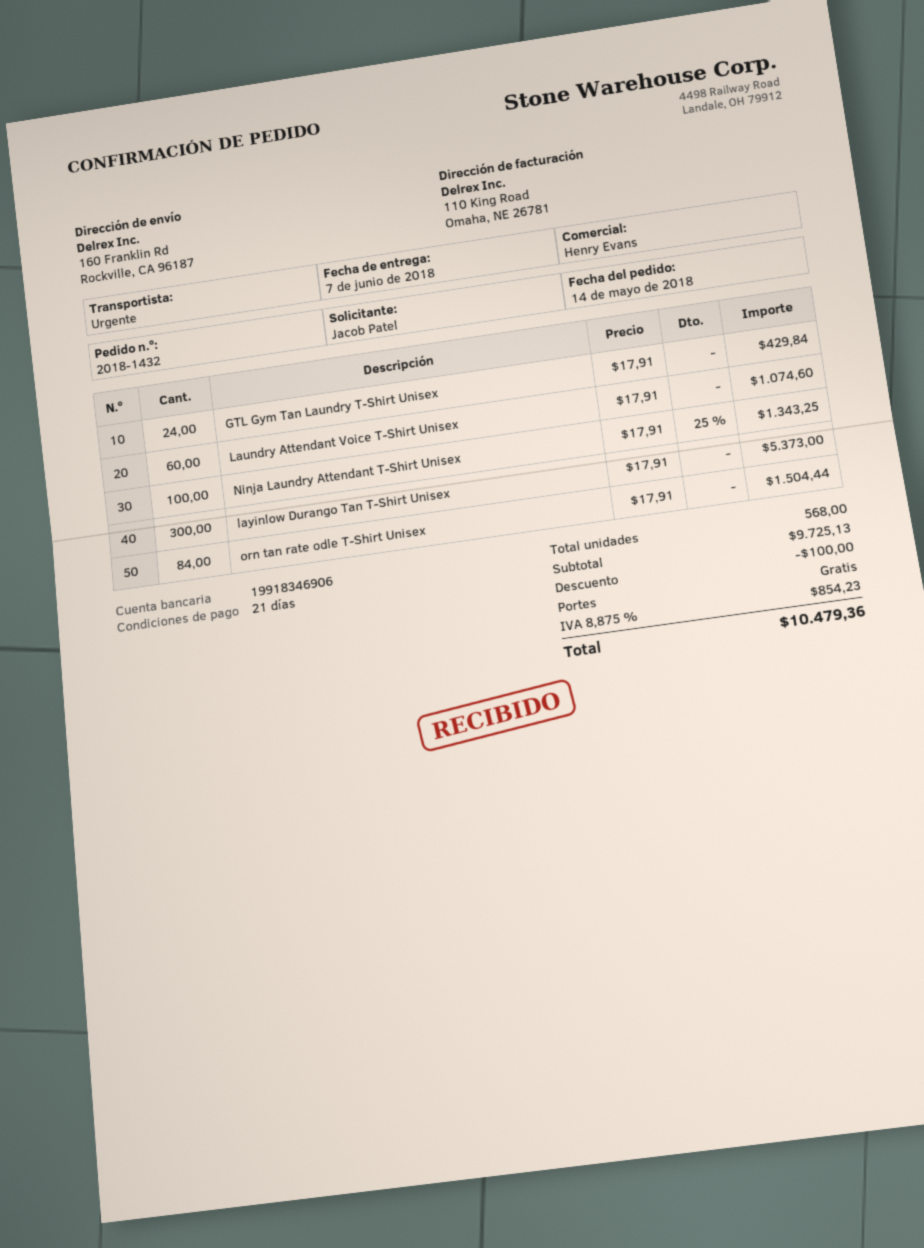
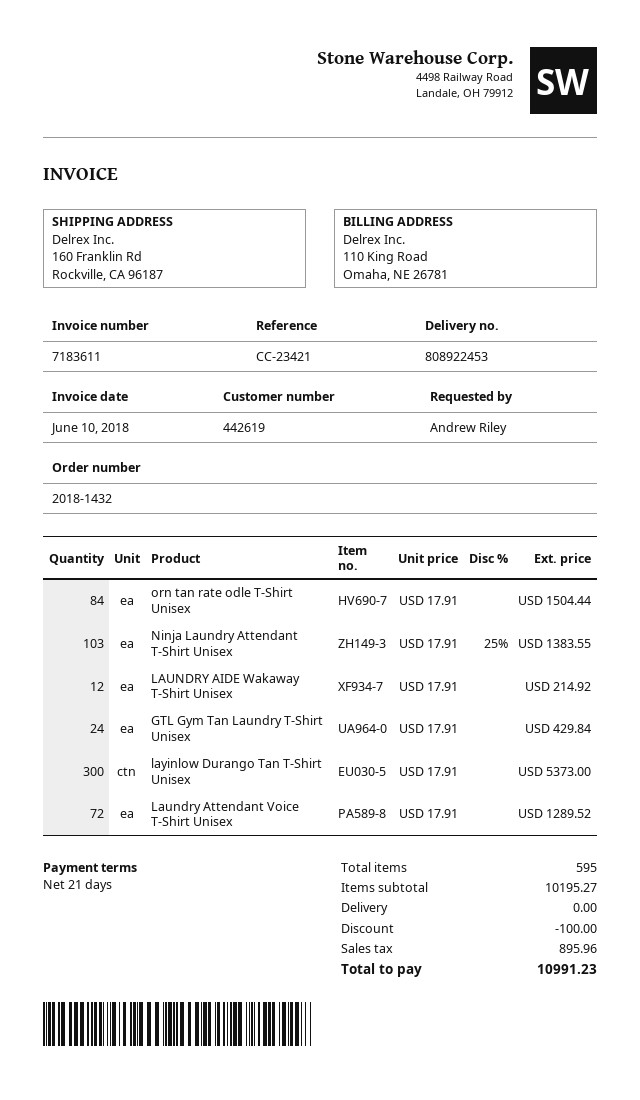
ordered by: Jacob Patel -> Andrew Riley
Laundry Attendant Voice T-Shirt Unisex: 60 x 17.91 = 1074.60 -> 72 x 17.91 = 1289.52
Ninja Laundry Attendant T-Shirt Unisex: 100 x 17.91 - 25% = 1343.25 -> 103 x 17.91 - 25% = 1383.55
LAUNDRY AIDE Wakaway T-Shirt Unisex: none -> 12 x 17.91 = 214.92
total quantity: 568 -> 595
subtotal: 9725.13 -> 10195.27
tax: 854.23 -> 895.96
total: 10479.36 -> 10991.23

